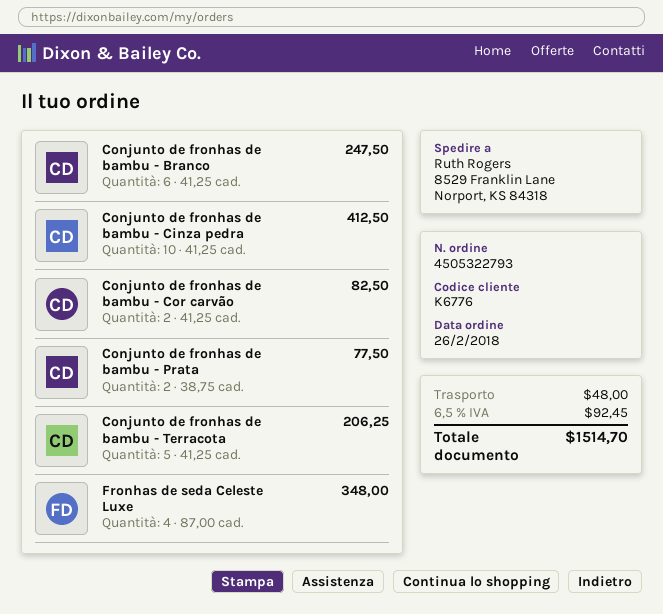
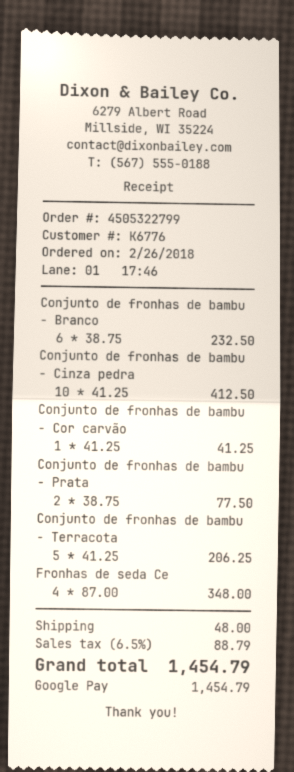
order number: 4505322793 -> 4505322799
Conjunto de fronhas de bambu - Branco: 6 x 41.25 = 247.50 -> 6 x 38.75 = 232.50
Conjunto de fronhas de bambu - Cor carvão: 2 x 41.25 = 82.50 -> 1 x 41.25 = 41.25
tax: 6.5% = 92.45 -> 6.5% = 88.79
total: 1514.70 -> 1454.79

